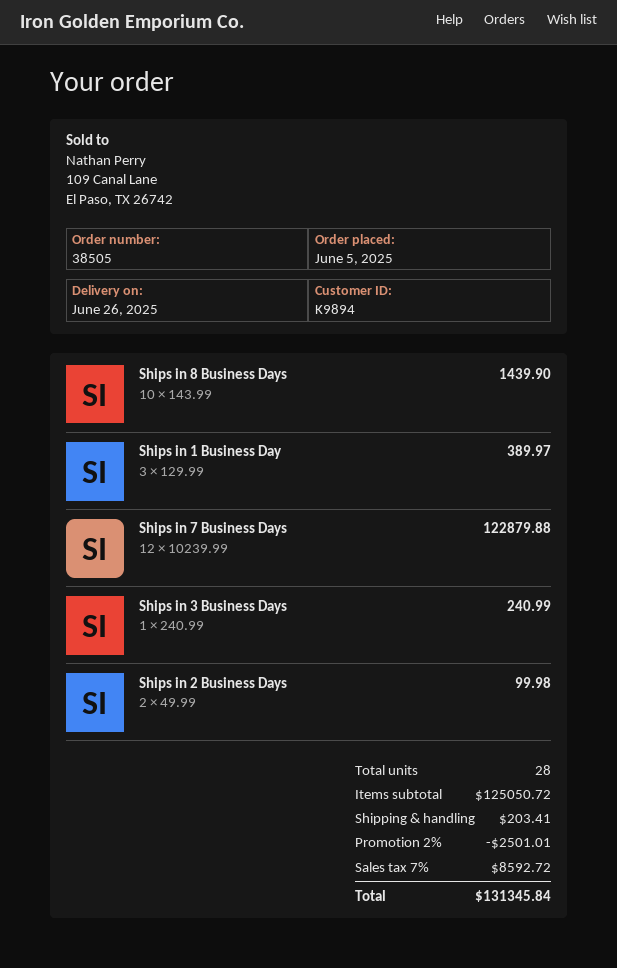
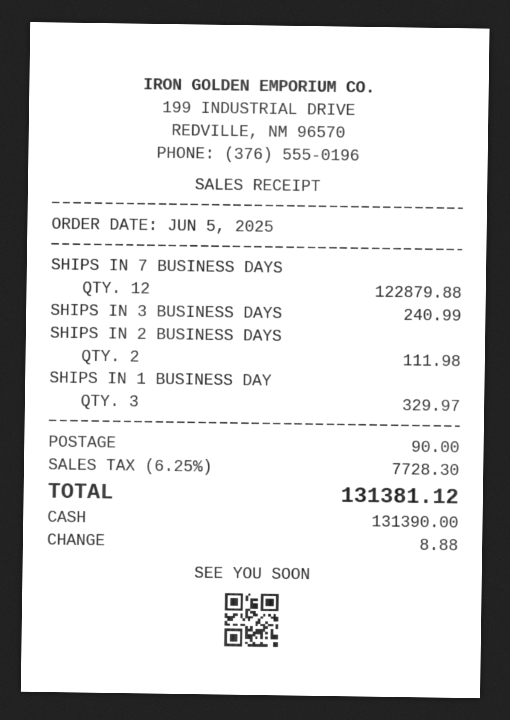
Ships in 8 Business Days: 10 for 1439.90 -> none
Ships in 1 Business Day: 3 for 389.97 -> 3 for 329.97
Ships in 2 Business Days: 2 for 99.98 -> 2 for 111.98
discount: 2% = 2501.01 -> none
shipping: 203.41 -> 90.00
tax: 7% = 8592.72 -> 6.25% = 7728.30
total: 131345.84 -> 131381.12

